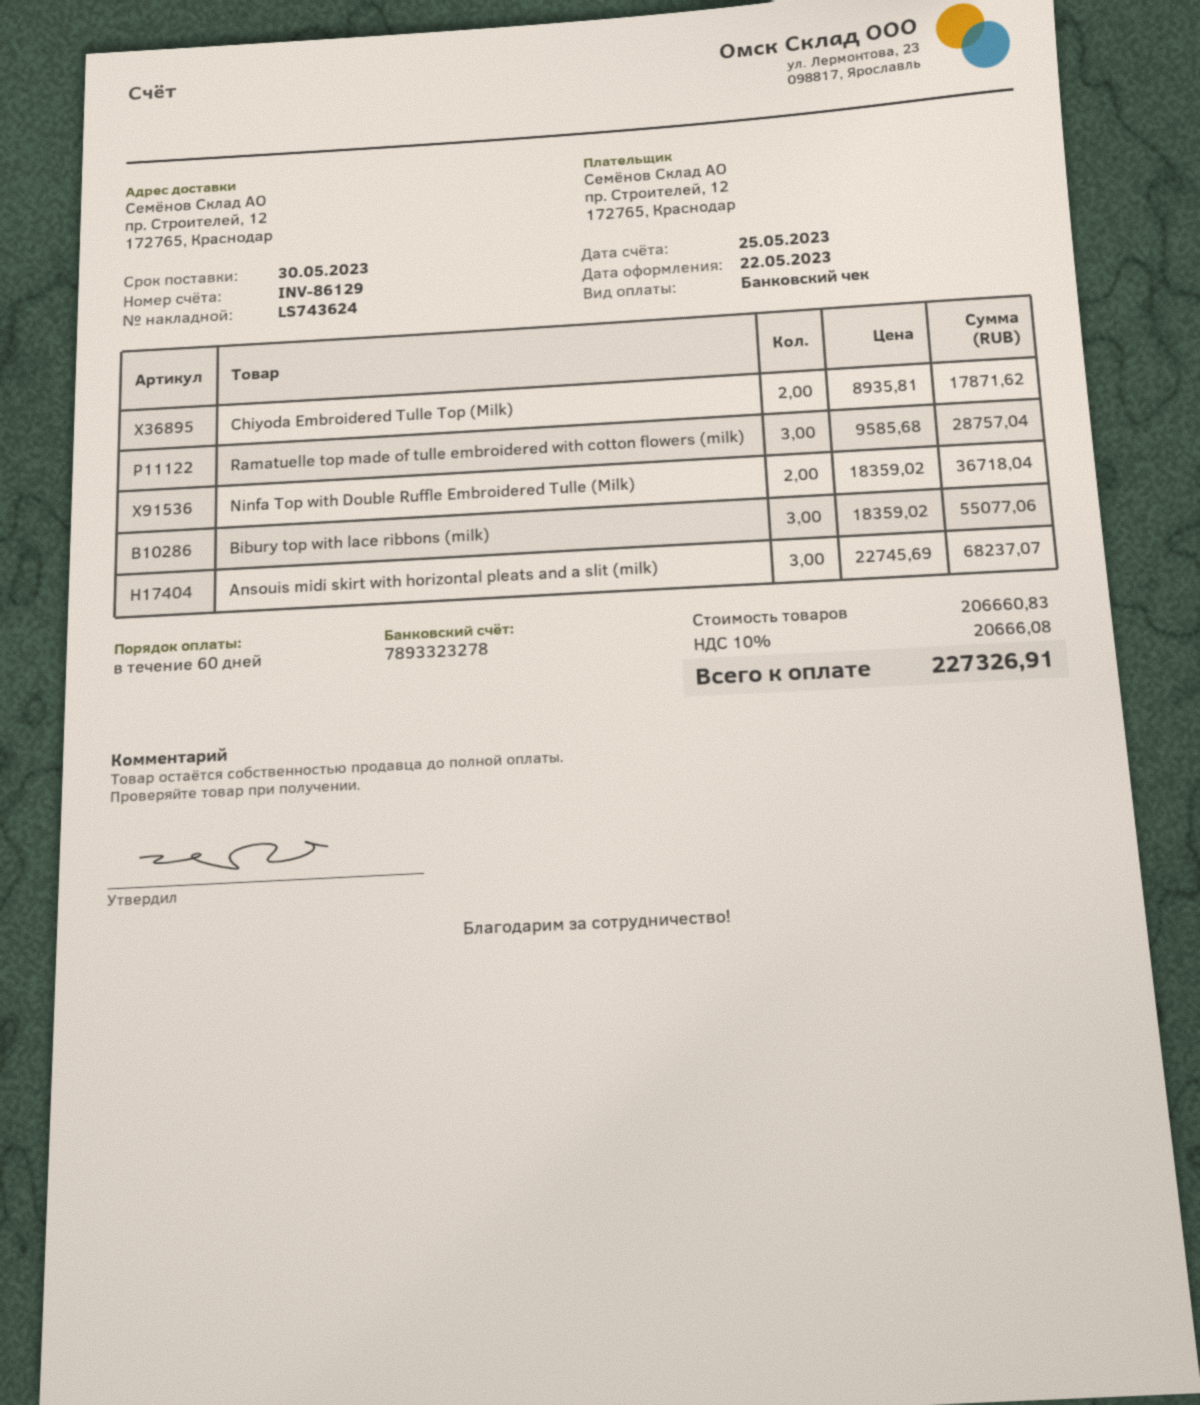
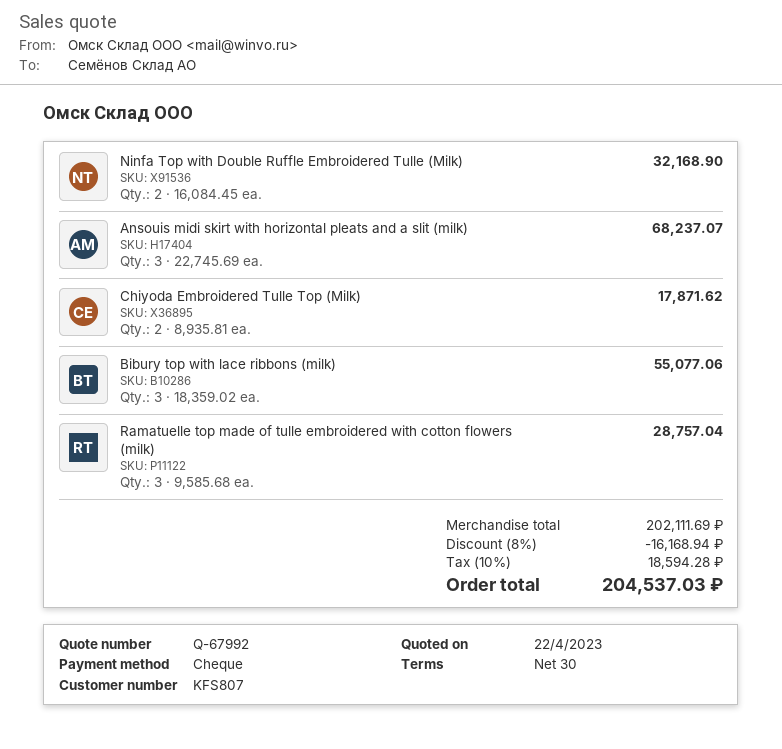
payment terms: 60 days -> 30 days
Ninfa Top with Double Ruffle Embroidered Tulle (Milk): 2 x 18359.02 = 36718.04 -> 2 x 16084.45 = 32168.90
subtotal: 206660.83 -> 202111.69
discount: none -> 8% = 16168.94
tax: 10% = 20666.08 -> 10% = 18594.28
total: 227326.91 -> 204537.03

